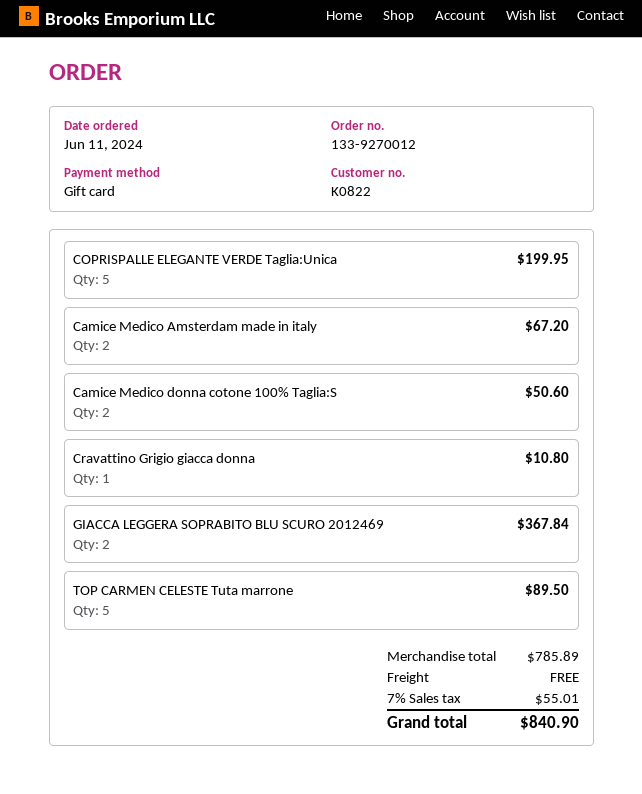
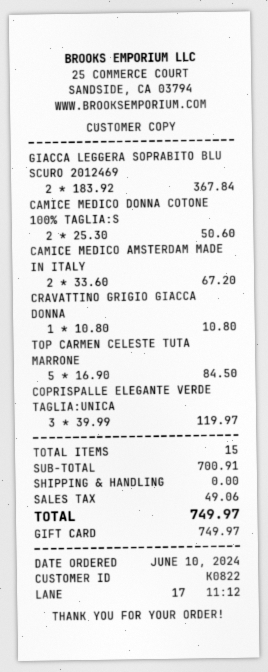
order date: 2024-06-11 -> 2024-06-10
COPRISPALLE ELEGANTE VERDE Taglia:Unica: 5 for 199.95 -> 3 for 119.97
TOP CARMEN CELESTE Tuta marrone: 5 for 89.50 -> 5 for 84.50
subtotal: 785.89 -> 700.91
tax: 55.01 -> 49.06
total: 840.90 -> 749.97

